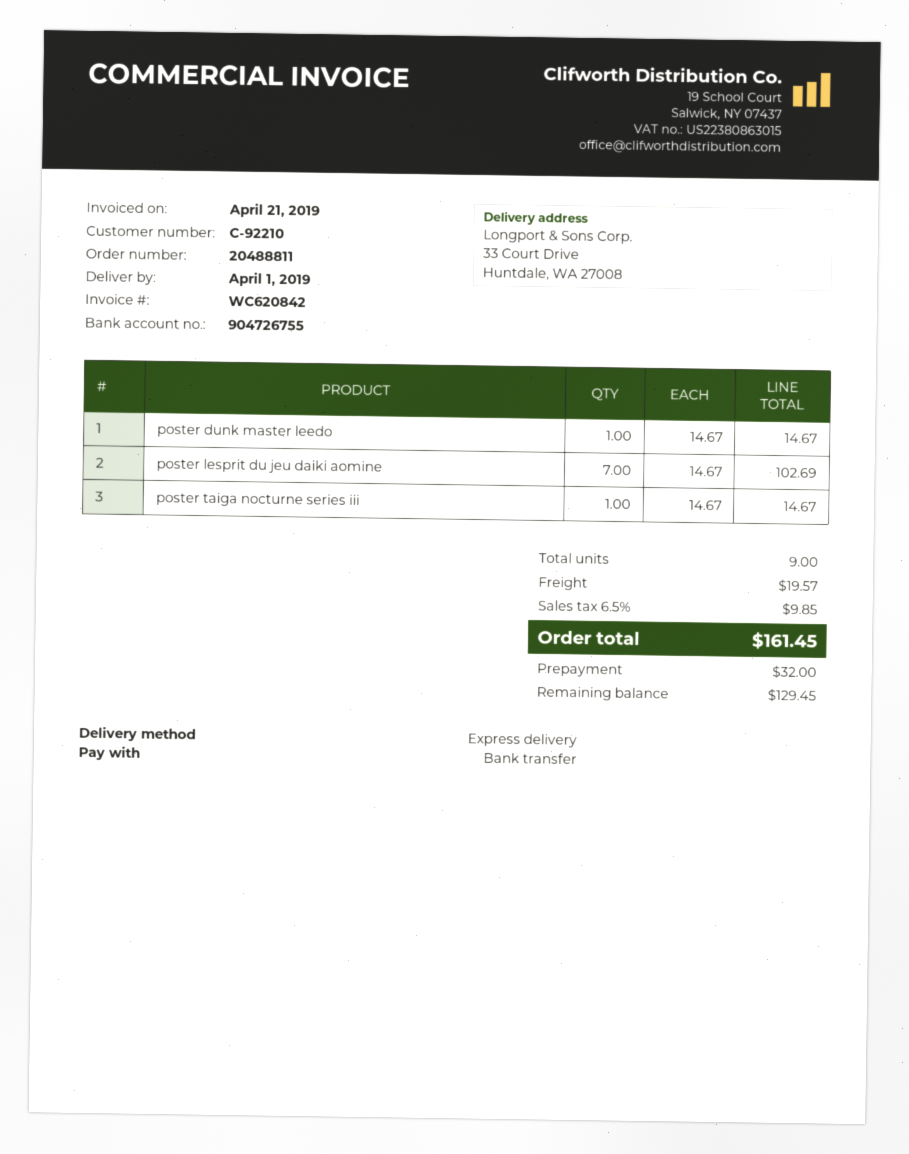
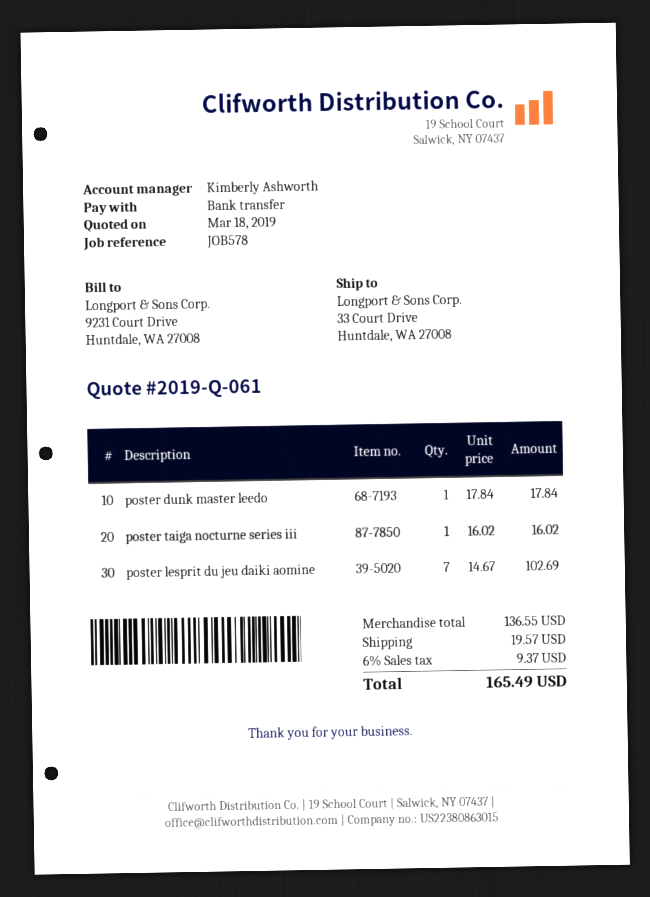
poster dunk master leedo: 1 x 14.67 = 14.67 -> 1 x 17.84 = 17.84
poster taiga nocturne series iii: 1 x 14.67 = 14.67 -> 1 x 16.02 = 16.02
tax: 6.5% = 9.85 -> 6% = 9.37
total: 161.45 -> 165.49

